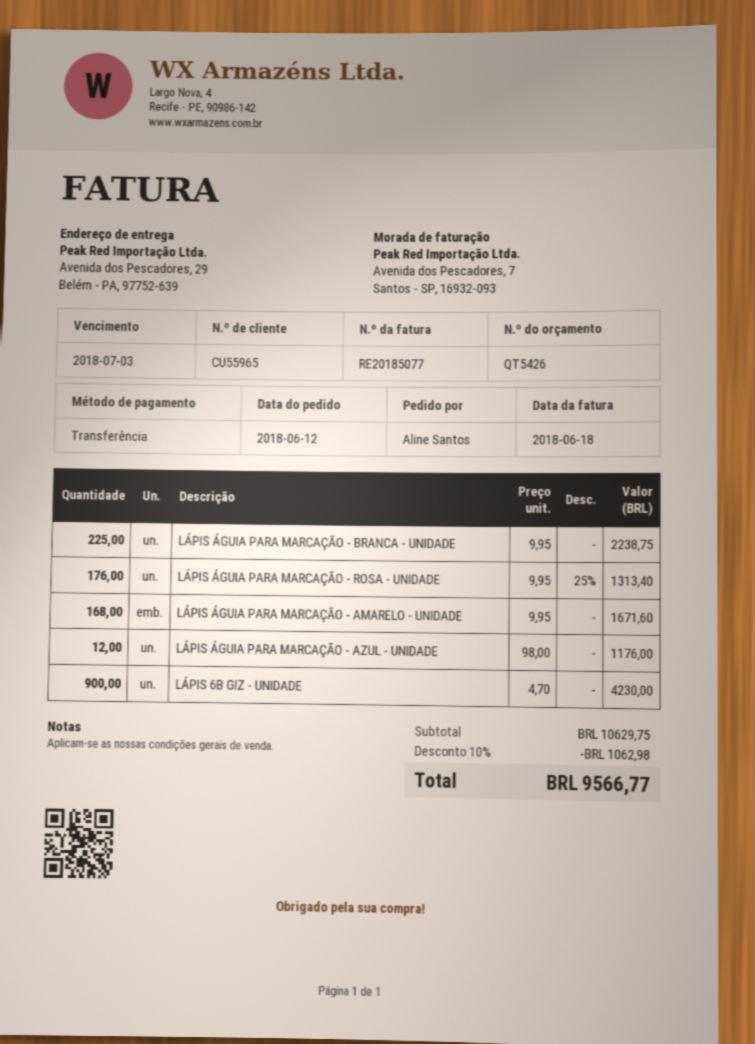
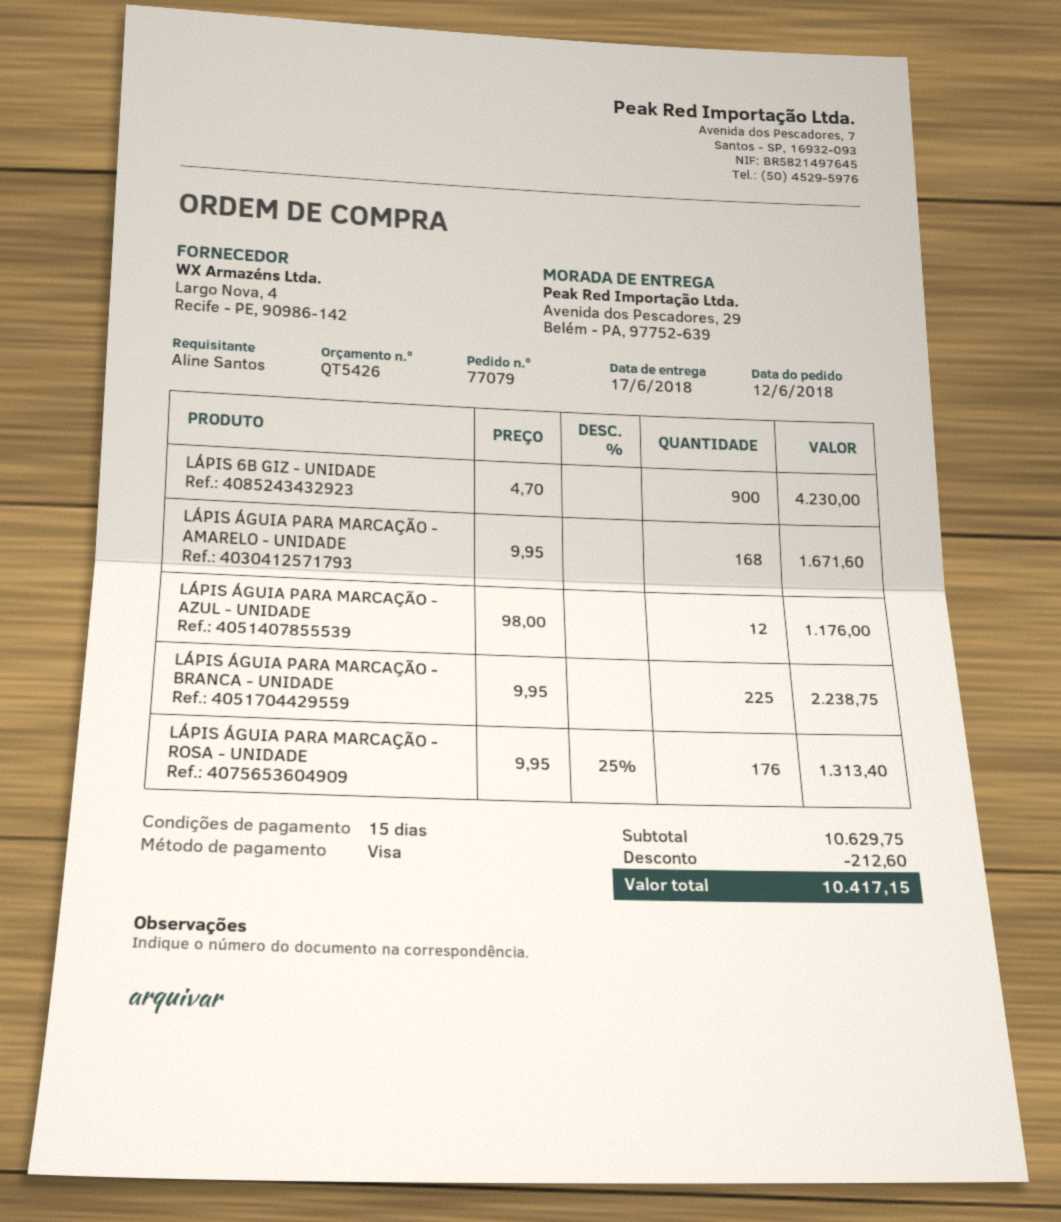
payment method: bank transfer -> Visa
discount: 1062.98 -> 212.60
total: 9566.77 -> 10417.15

